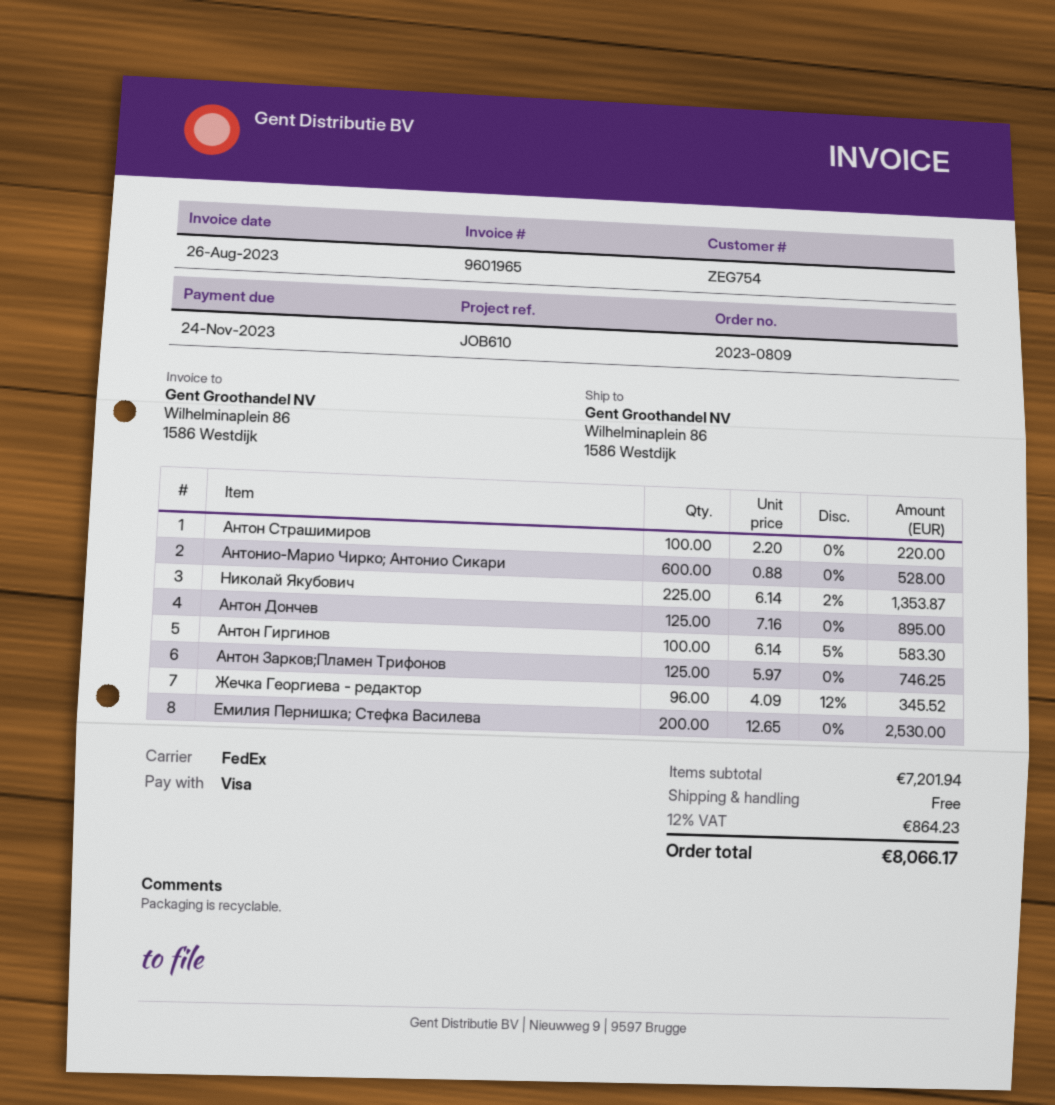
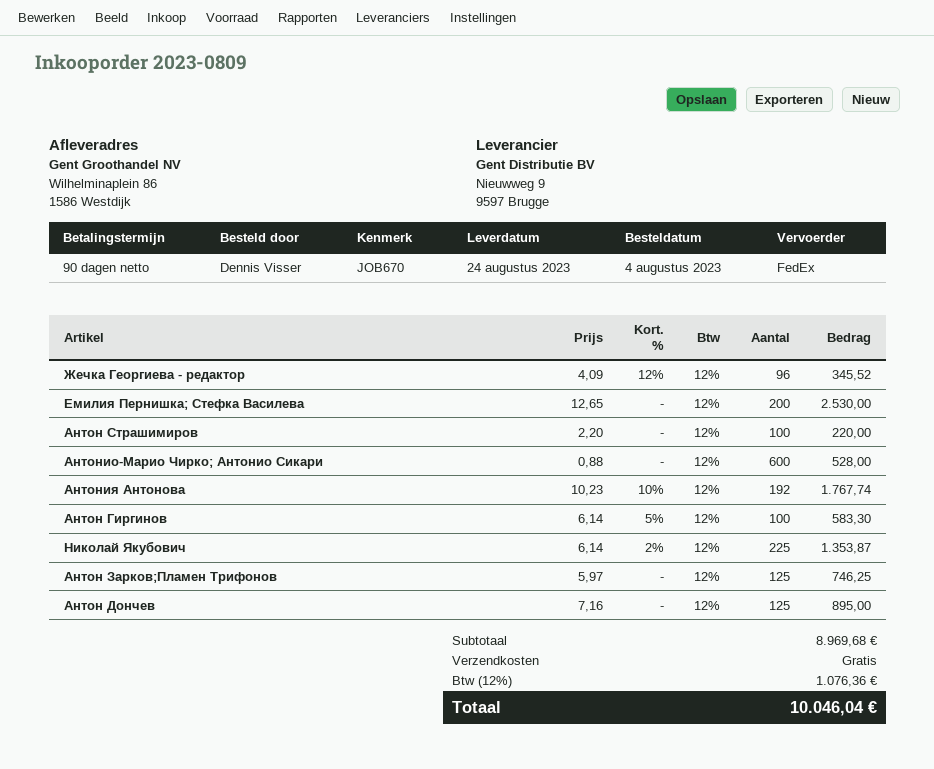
reference: JOB610 -> JOB670
Антония Антонова: none -> 192 x 10.23 - 10% = 1767.74
subtotal: 7201.94 -> 8969.68
tax: 12% = 864.23 -> 12% = 1076.36
total: 8066.17 -> 10046.04

